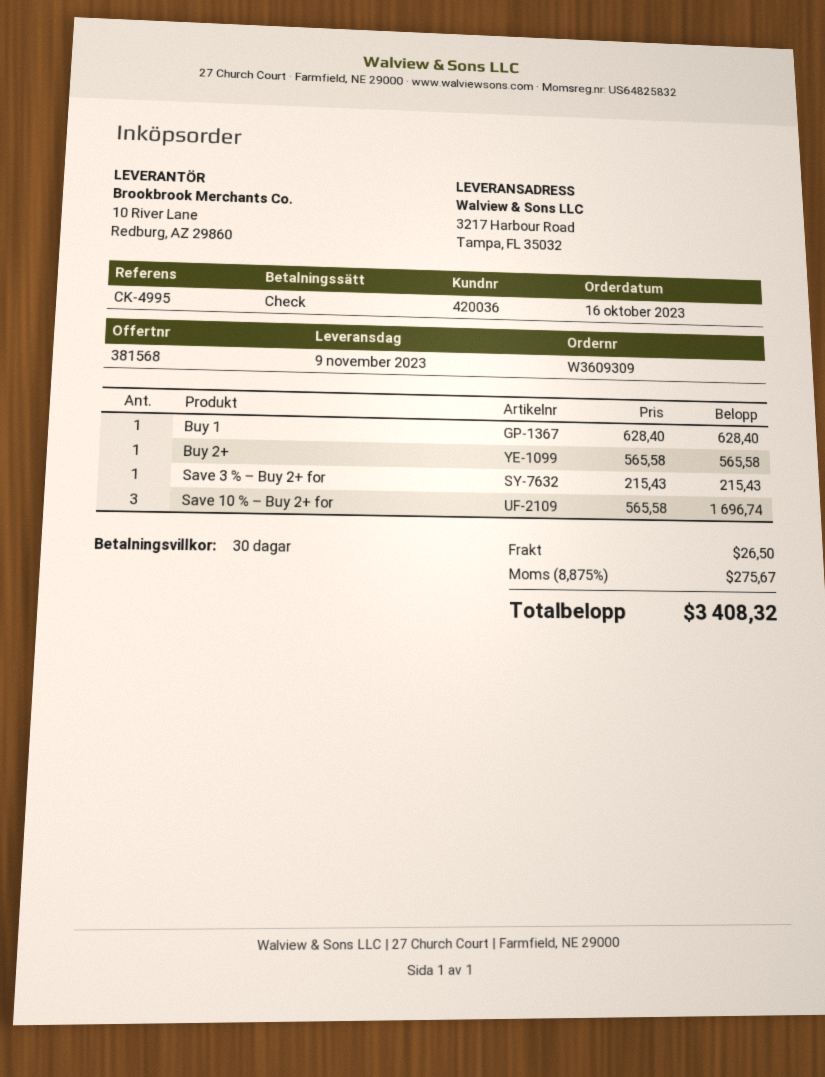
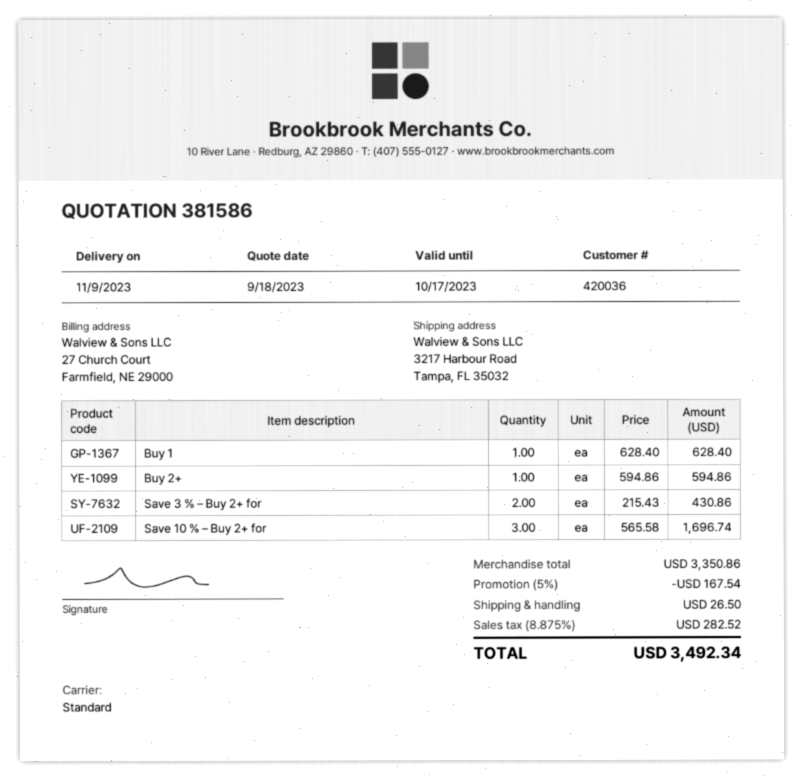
quote number: 381568 -> 381586
Buy 2+: 1 x 565.58 = 565.58 -> 1 x 594.86 = 594.86
Save 3 % – Buy 2+ for: 1 x 215.43 = 215.43 -> 2 x 215.43 = 430.86
discount: none -> 5% = 167.54
tax: 8.875% = 275.67 -> 8.875% = 282.52
total: 3408.32 -> 3492.34

